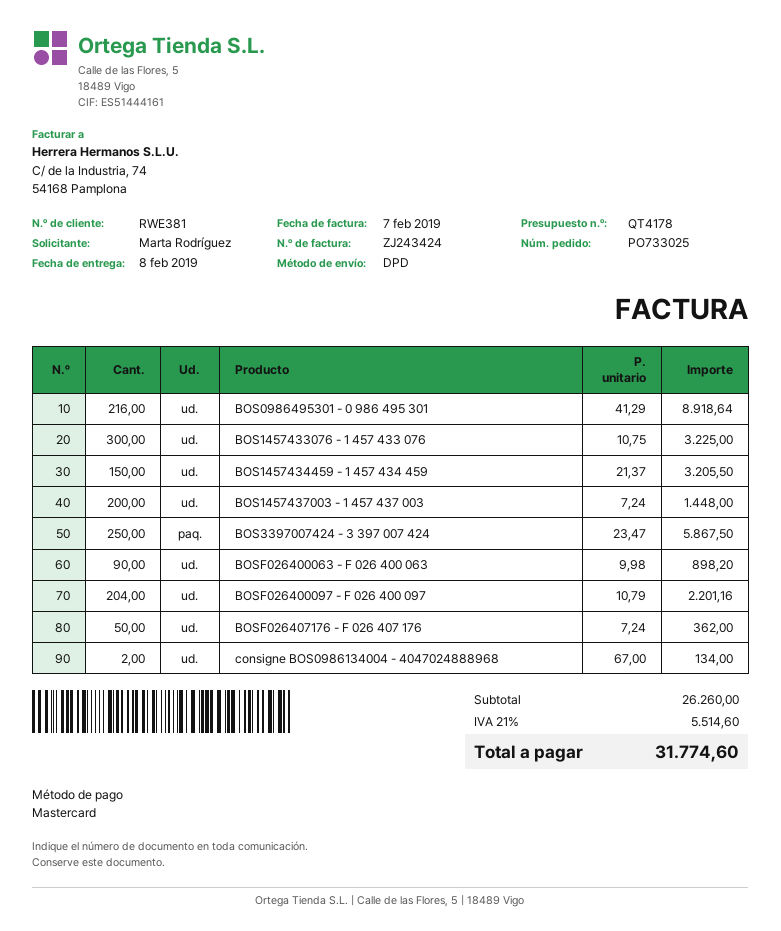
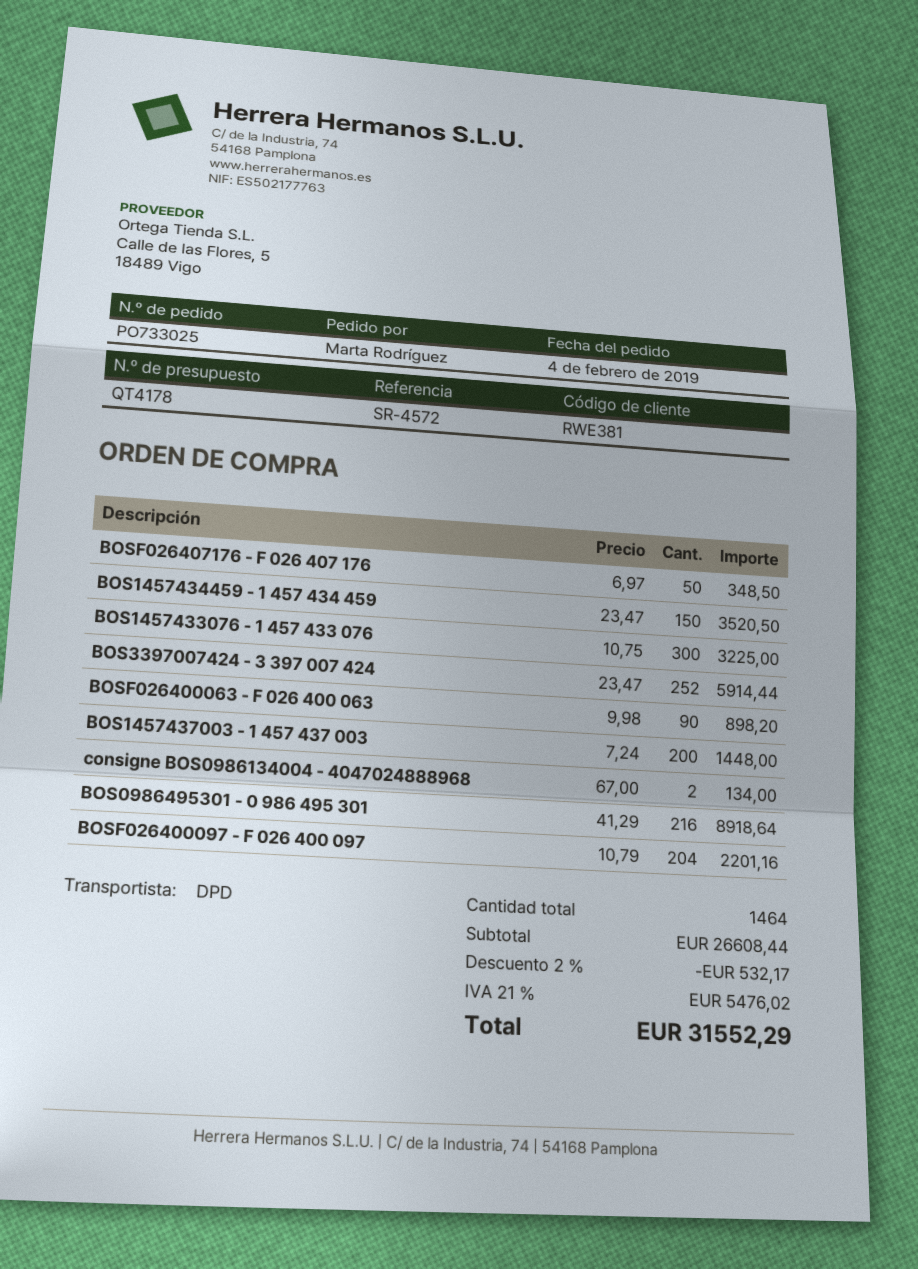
BOS1457434459 - 1 457 434 459: 150 x 21.37 = 3205.50 -> 150 x 23.47 = 3520.50
BOS3397007424 - 3 397 007 424: 250 x 23.47 = 5867.50 -> 252 x 23.47 = 5914.44
BOSF026407176 - F 026 407 176: 50 x 7.24 = 362.00 -> 50 x 6.97 = 348.50
subtotal: 26260.00 -> 26608.44
discount: none -> 2% = 532.17
tax: 21% = 5514.60 -> 21% = 5476.02
total: 31774.60 -> 31552.29

